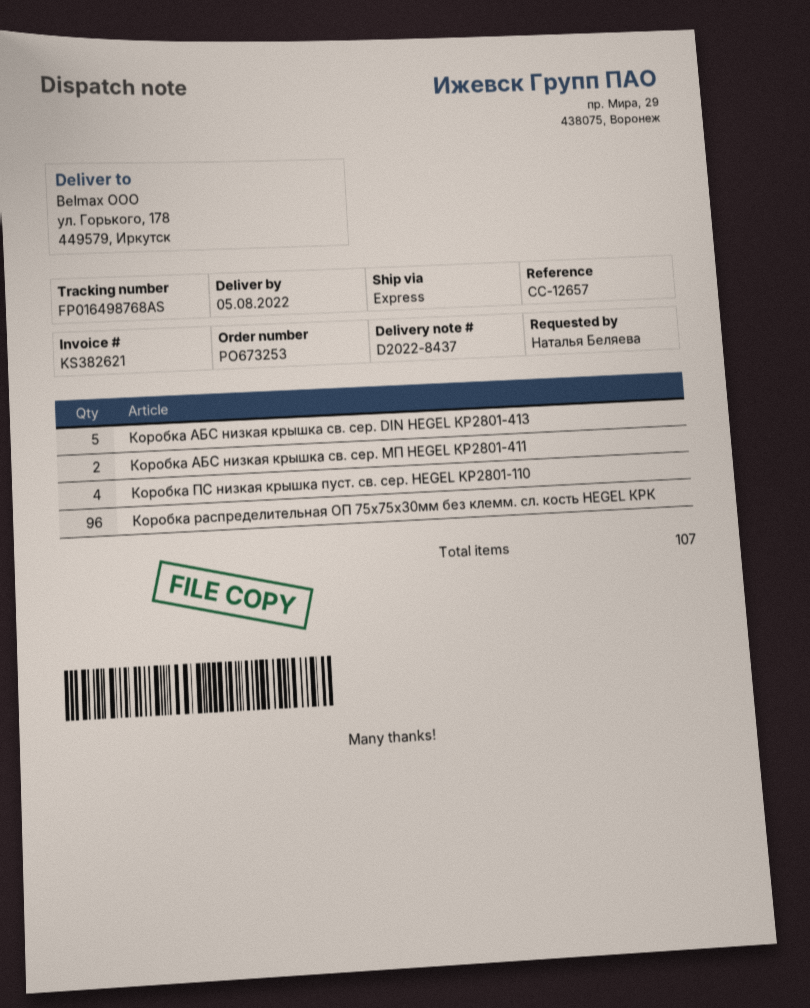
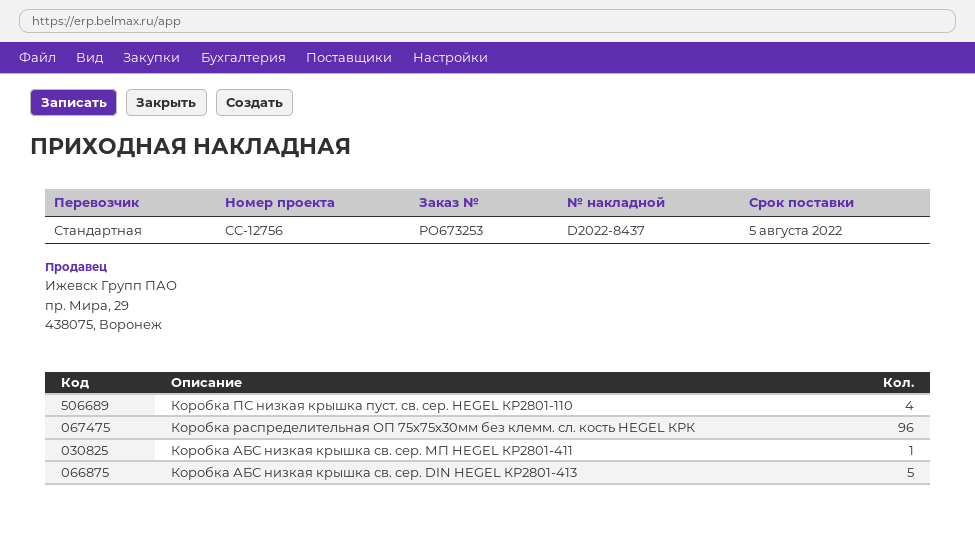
reference: CC-12657 -> CC-12756
shipping method: express -> standard
Коробка АБС низкая крышка св. сер. МП HEGEL КР2801-411: 2 -> 1

